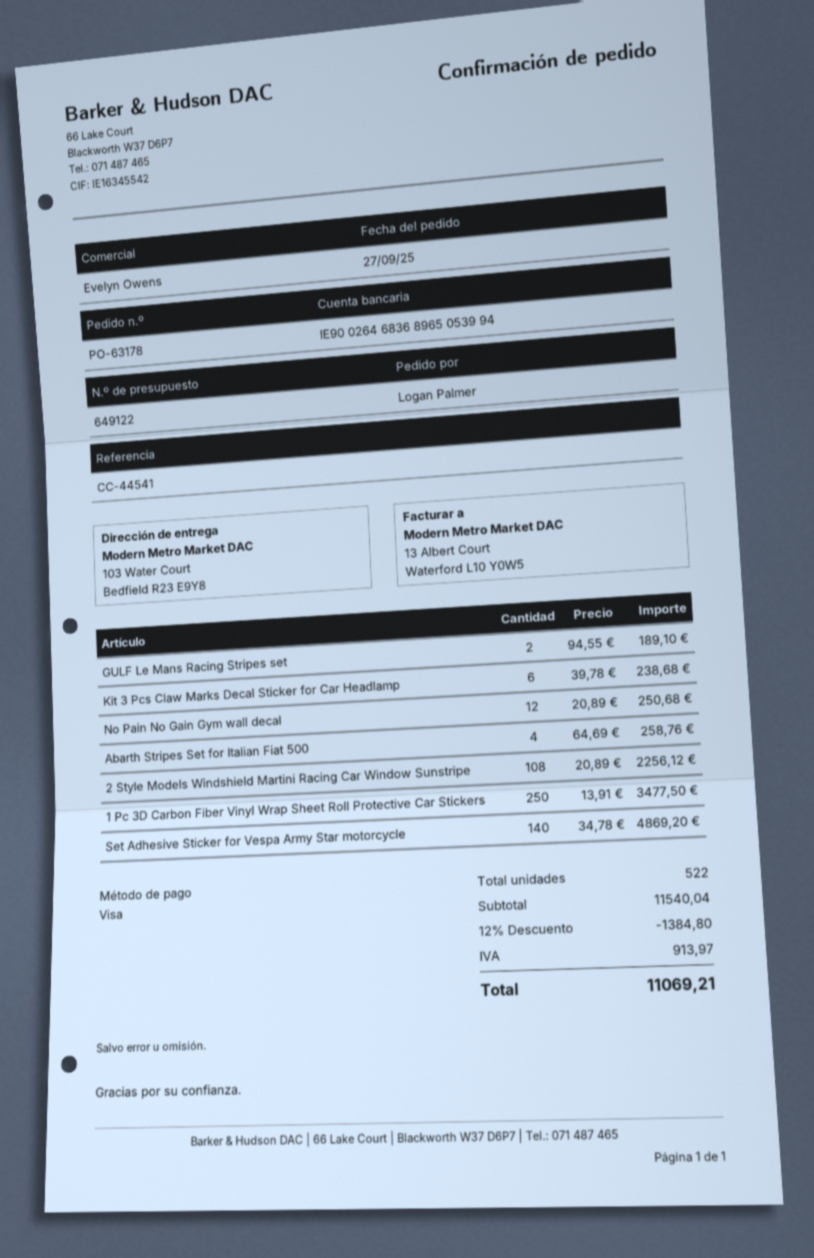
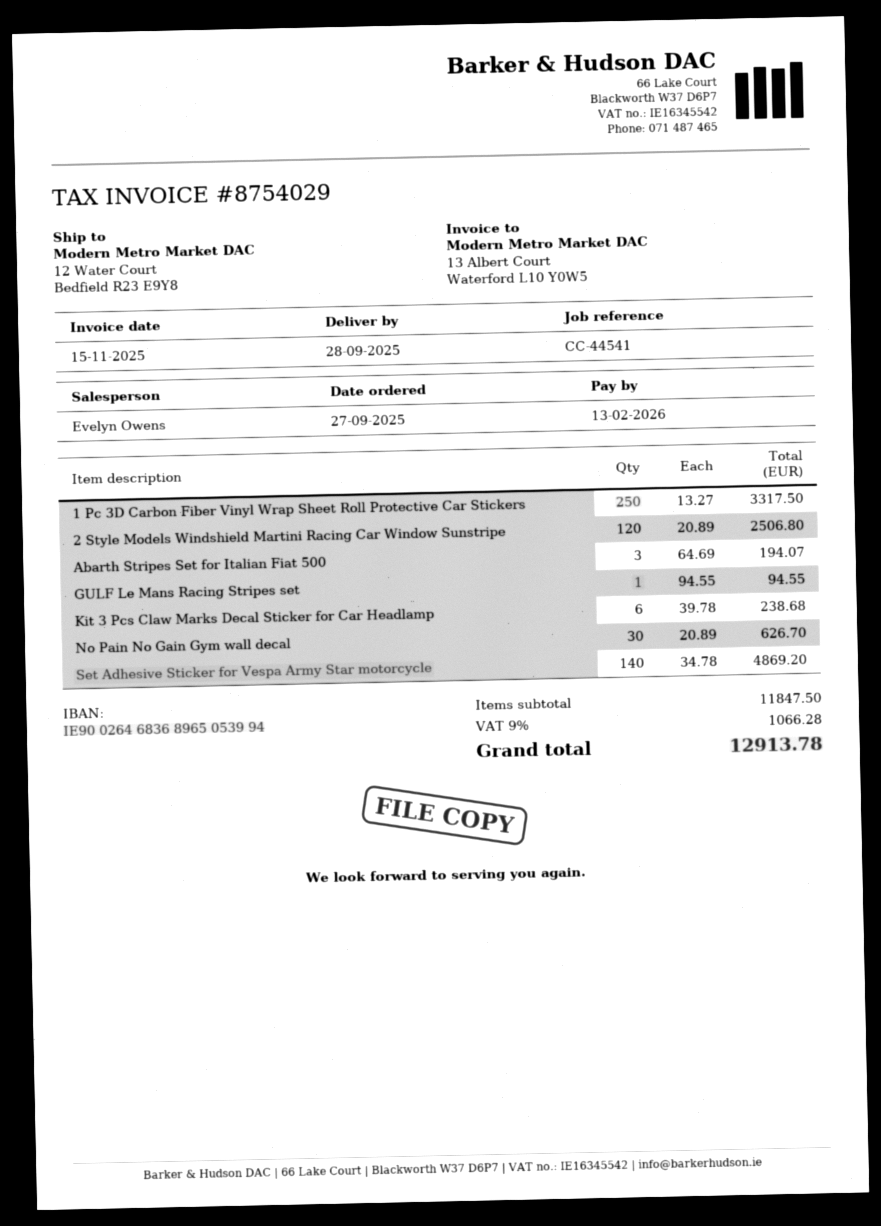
ship to: 103 Water Court, Bedfield R23 E9Y8 -> 12 Water Court, Bedfield R23 E9Y8
GULF Le Mans Racing Stripes set: 2 x 94.55 = 189.10 -> 1 x 94.55 = 94.55
No Pain No Gain Gym wall decal: 12 x 20.89 = 250.68 -> 30 x 20.89 = 626.70
Abarth Stripes Set for Italian Fiat 500: 4 x 64.69 = 258.76 -> 3 x 64.69 = 194.07
2 Style Models Windshield Martini Racing Car Window Sunstripe: 108 x 20.89 = 2256.12 -> 120 x 20.89 = 2506.80
1 Pc 3D Carbon Fiber Vinyl Wrap Sheet Roll Protective Car Stickers: 250 x 13.91 = 3477.50 -> 250 x 13.27 = 3317.50
subtotal: 11540.04 -> 11847.50
discount: 12% = 1384.80 -> none
tax: 913.97 -> 1066.28
total: 11069.21 -> 12913.78

